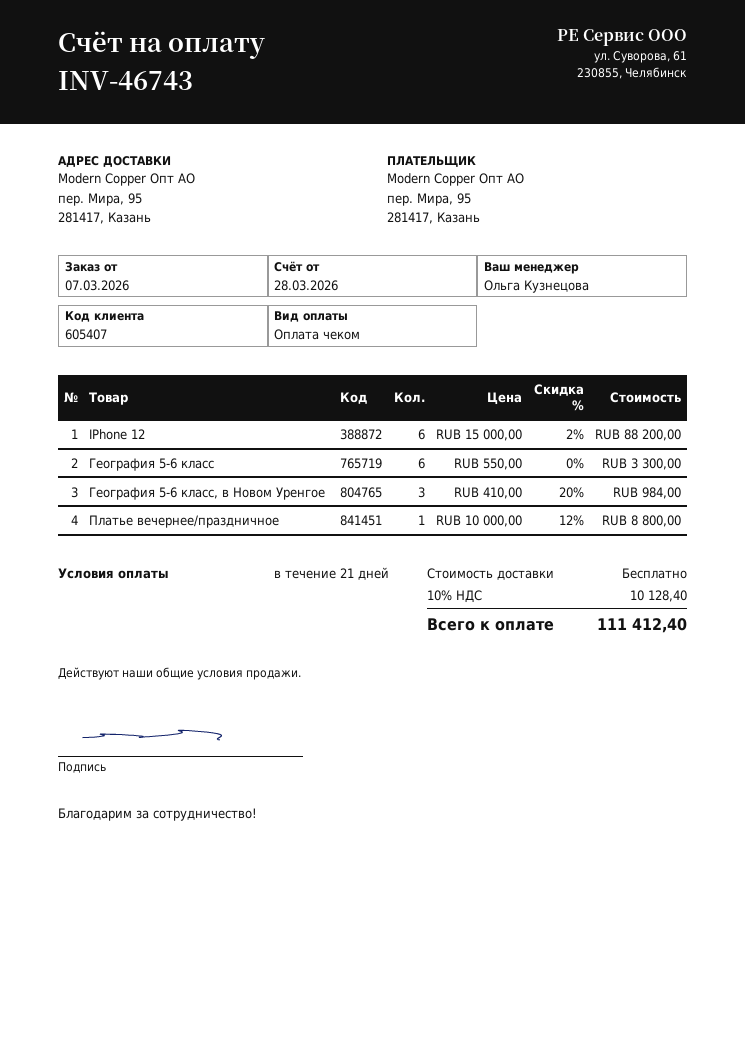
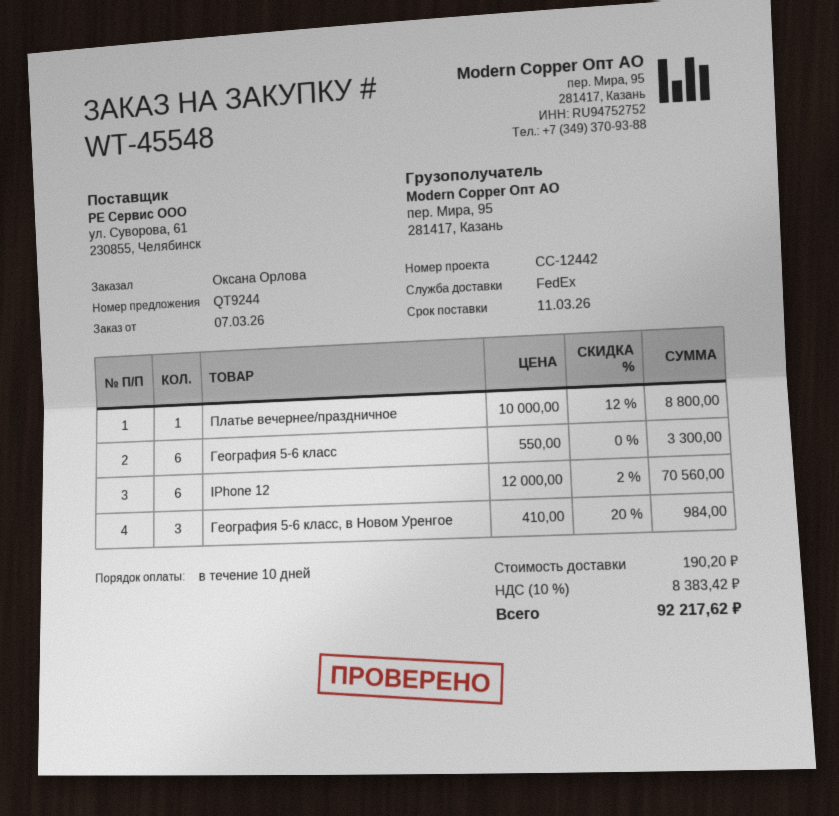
payment terms: 21 days -> 10 days
IPhone 12: 6 x 15000.00 - 2% = 88200.00 -> 6 x 12000.00 - 2% = 70560.00
shipping: 0.00 -> 190.20
tax: 10% = 10128.40 -> 10% = 8383.42
total: 111412.40 -> 92217.62

